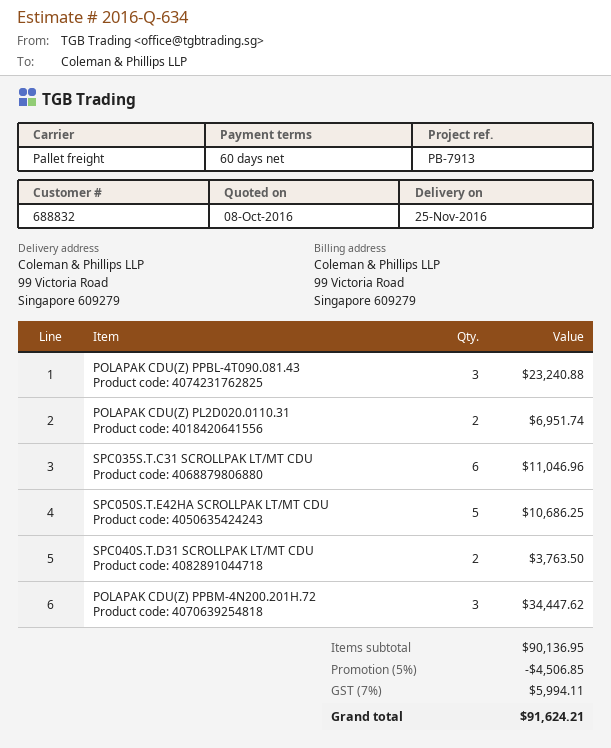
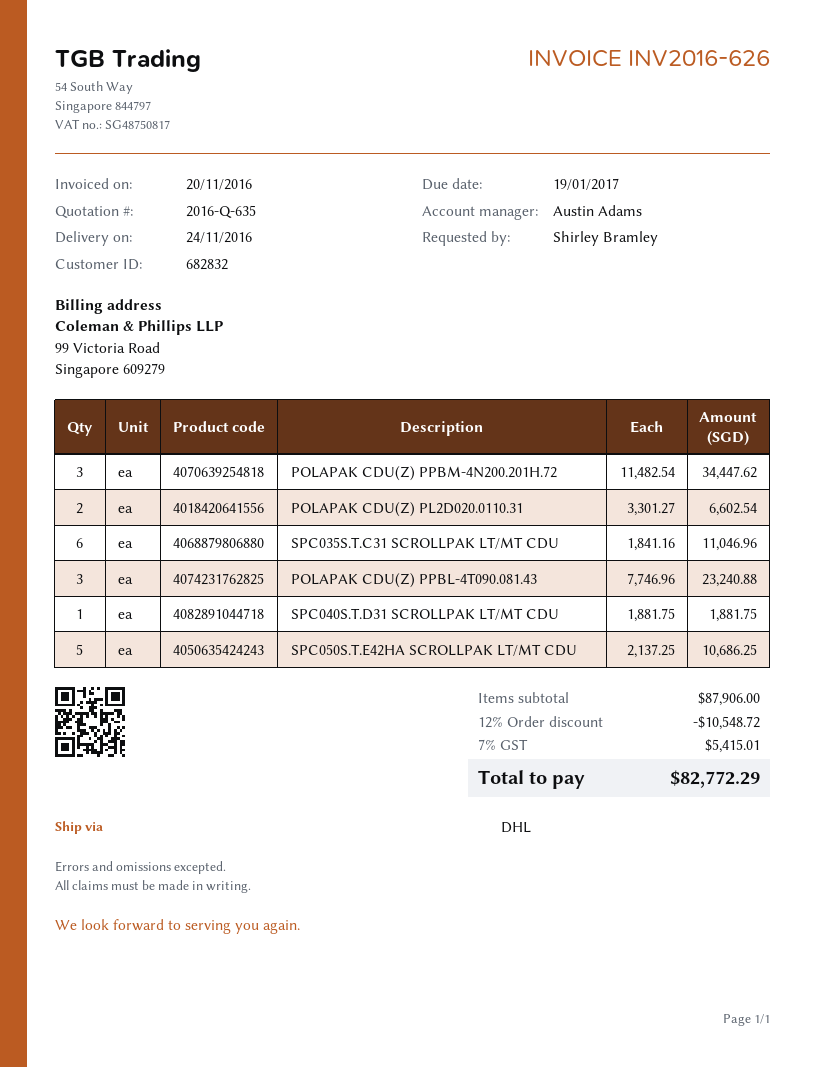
quote number: 2016-Q-634 -> 2016-Q-635
delivery date: 2016-11-25 -> 2016-11-24
customer number: 688832 -> 682832
shipping method: pallet freight -> DHL
POLAPAK CDU(Z) PL2D020.0110.31: 2 for 6951.74 -> 2 for 6602.54
SPC040S.T.D31 SCROLLPAK LT/MT CDU: 2 for 3763.50 -> 1 for 1881.75
subtotal: 90136.95 -> 87906.00
discount: 5% = 4506.85 -> 12% = 10548.72
tax: 7% = 5994.11 -> 7% = 5415.01
total: 91624.21 -> 82772.29

